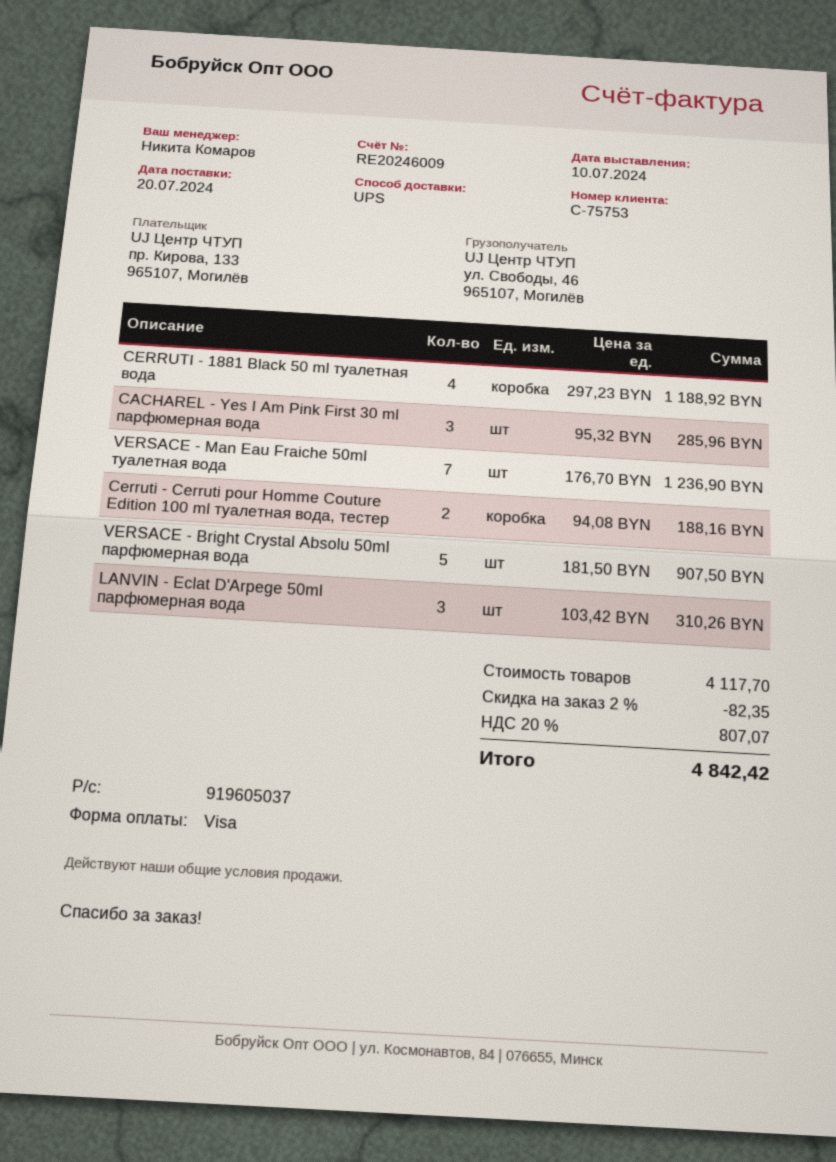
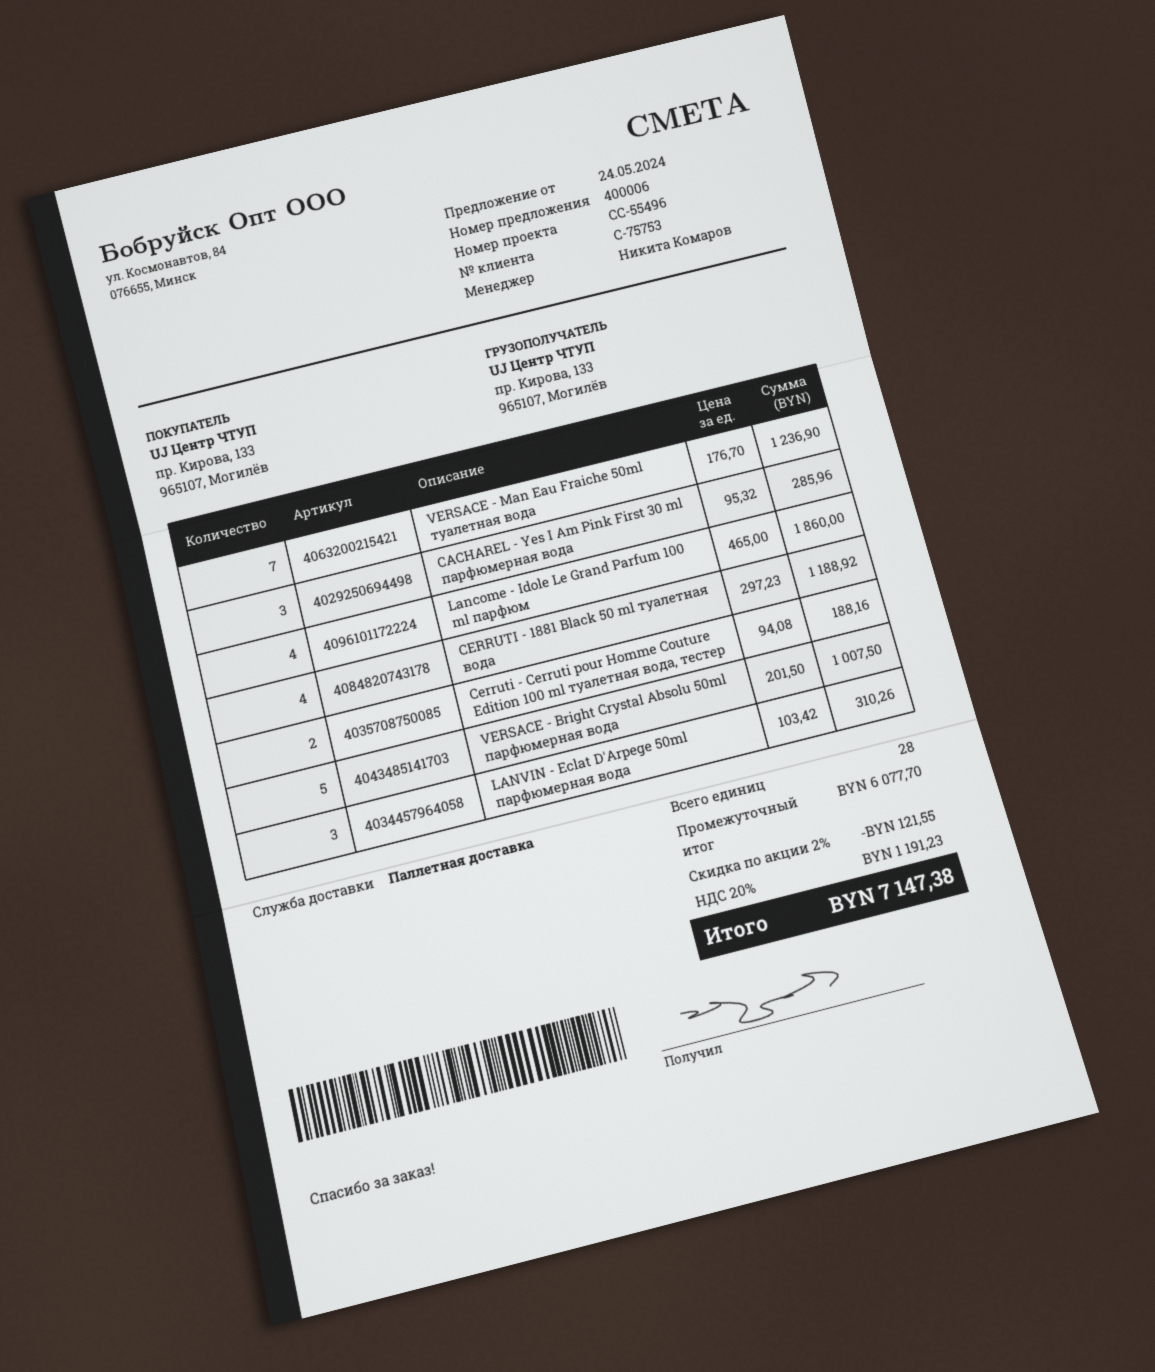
shipping method: UPS -> pallet freight
ship to: ул. Свободы, 46, 965107, Могилёв -> пр. Кирова, 133, 965107, Могилёв
VERSACE - Bright Crystal Absolu 50ml парфюмерная вода: 5 x 181.50 = 907.50 -> 5 x 201.50 = 1007.50
Lancome - Idole Le Grand Parfum 100 ml парфюм: none -> 4 x 465.00 = 1860.00
subtotal: 4117.70 -> 6077.70
discount: 2% = 82.35 -> 2% = 121.55
tax: 20% = 807.07 -> 20% = 1191.23
total: 4842.42 -> 7147.38

